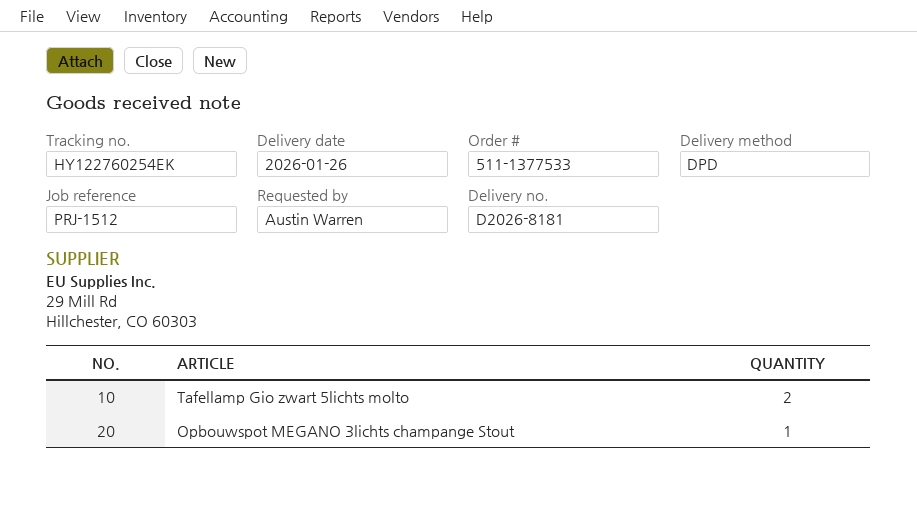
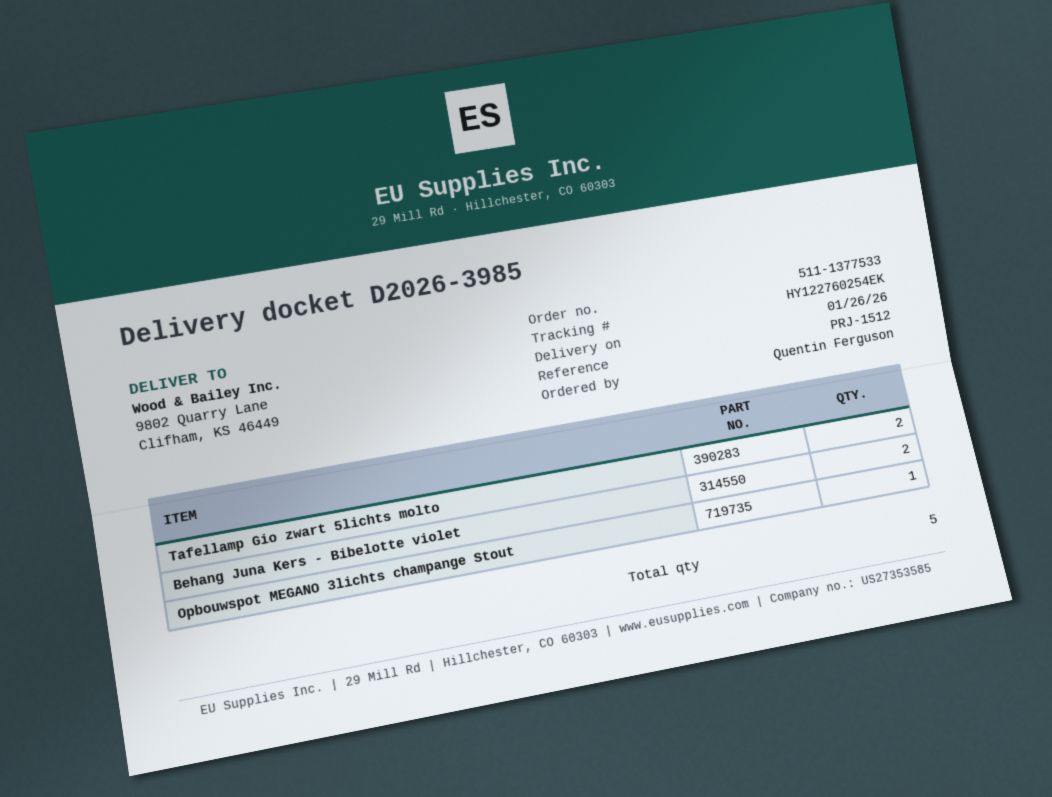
delivery note number: D2026-8181 -> D2026-3985
ordered by: Austin Warren -> Quentin Ferguson
Behang Juna Kers - Bibelotte violet: none -> 2

